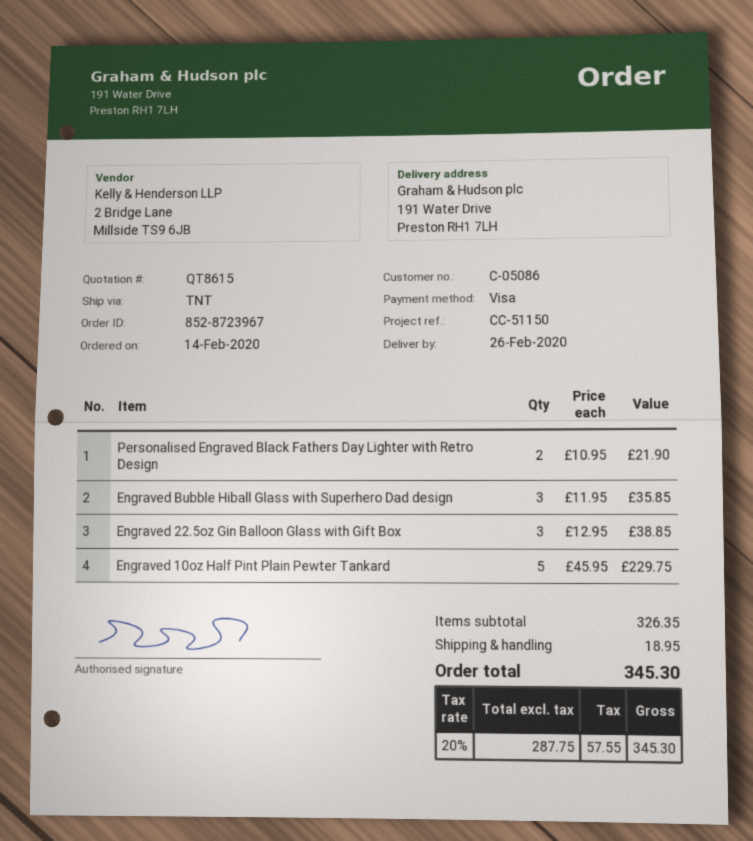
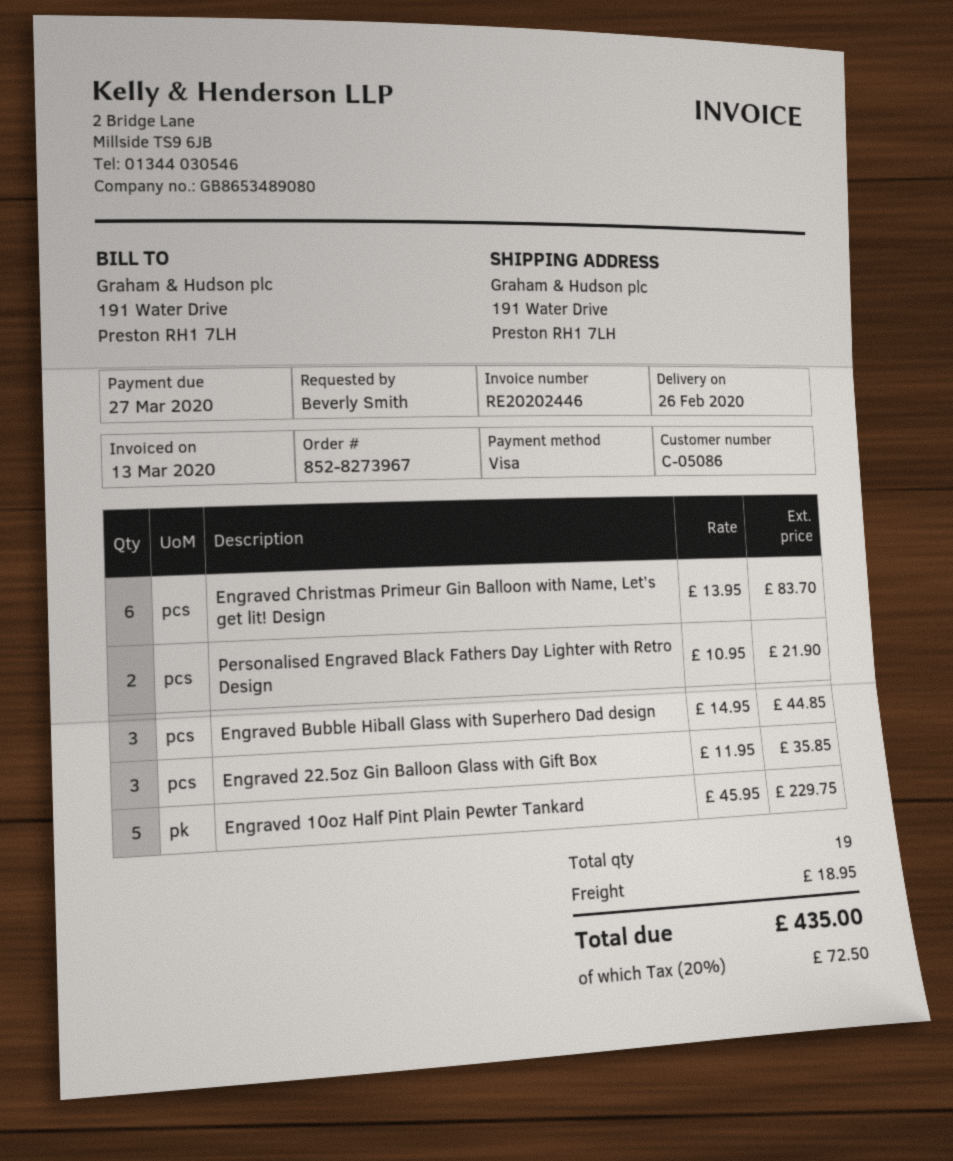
order number: 852-8723967 -> 852-8273967
Engraved Bubble Hiball Glass with Superhero Dad design: 3 x 11.95 = 35.85 -> 3 x 14.95 = 44.85
Engraved 22.5oz Gin Balloon Glass with Gift Box: 3 x 12.95 = 38.85 -> 3 x 11.95 = 35.85
Engraved Christmas Primeur Gin Balloon with Name, Let’s get lit! Design: none -> 6 x 13.95 = 83.70
tax: 20% = 57.55 -> 20% = 72.50
total: 345.30 -> 435.00

